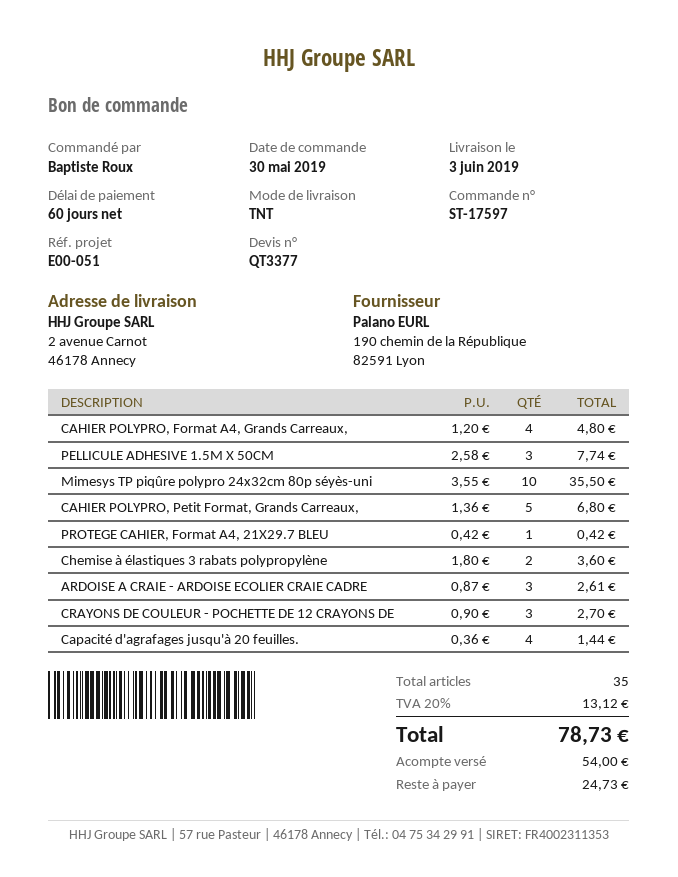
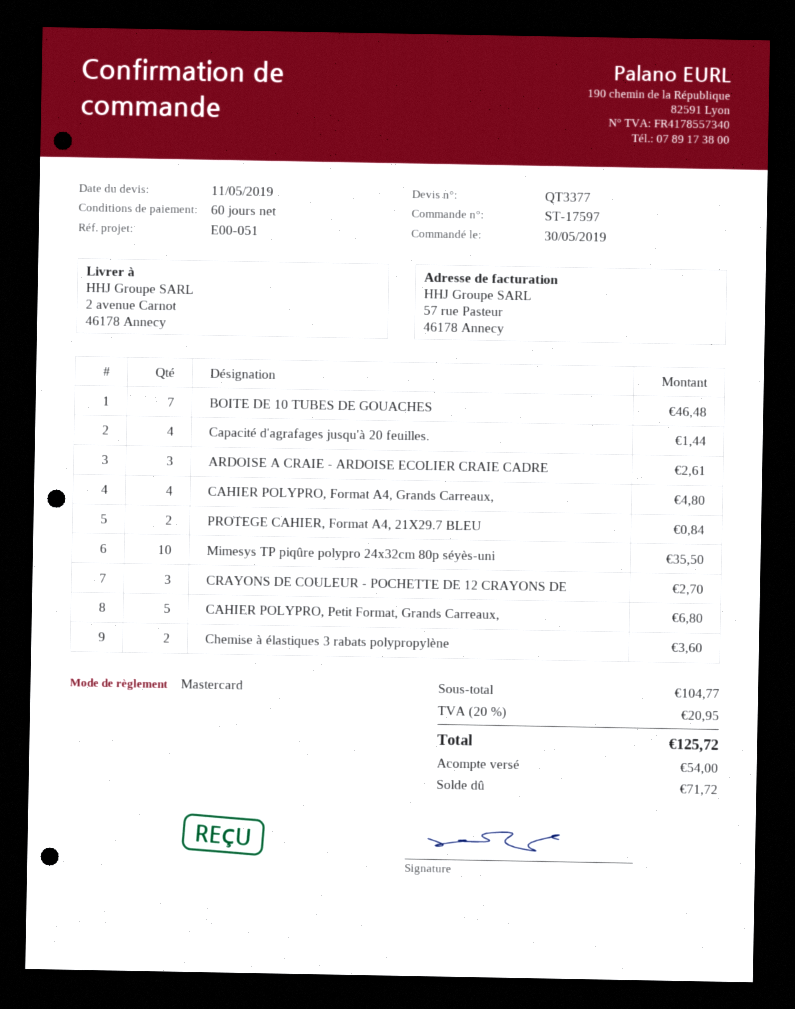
PELLICULE ADHESIVE 1.5M X 50CM: 3 for 7.74 -> none
PROTEGE CAHIER, Format A4, 21X29.7 BLEU: 1 for 0.42 -> 2 for 0.84
BOITE DE 10 TUBES DE GOUACHES: none -> 7 for 46.48
tax: 20% = 13.12 -> 20% = 20.95
total: 78.73 -> 125.72
balance: 24.73 -> 71.72

